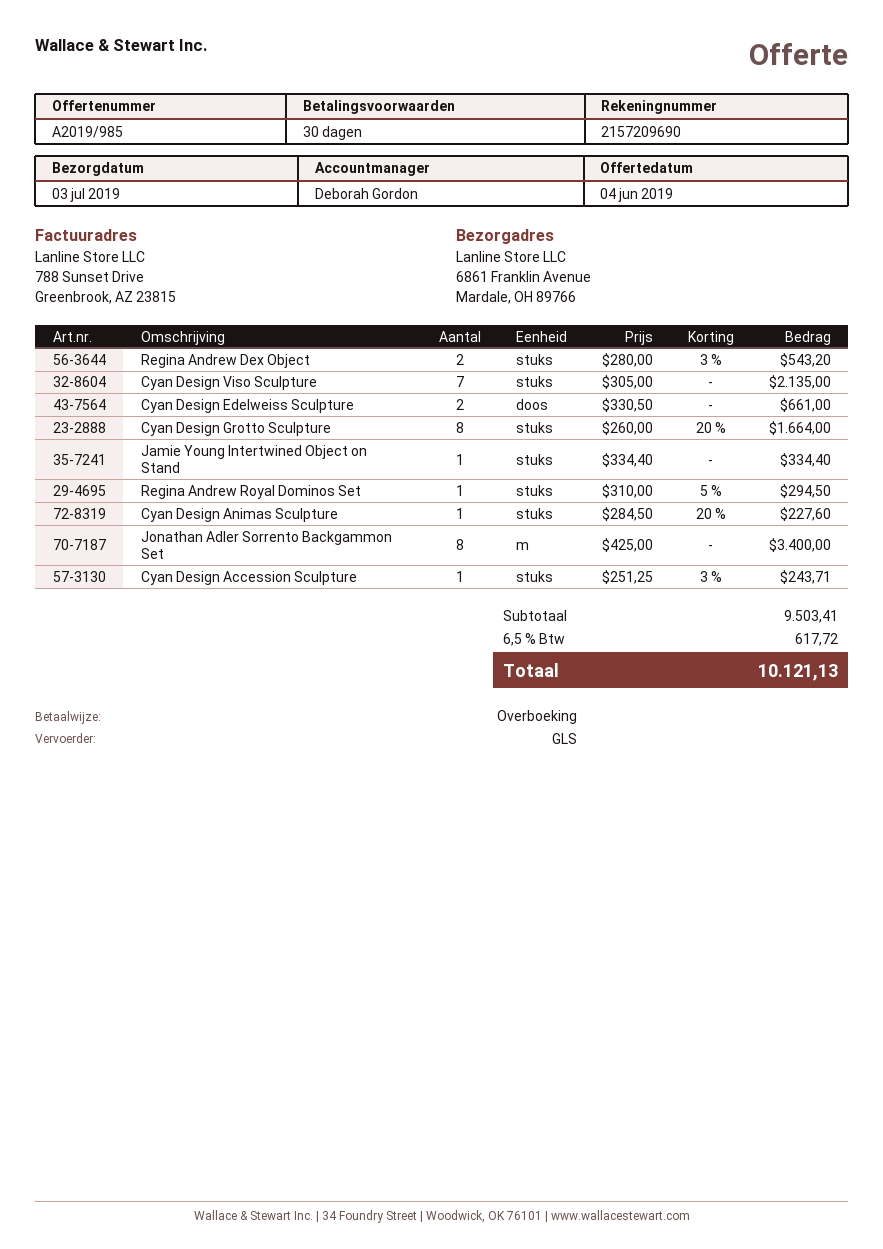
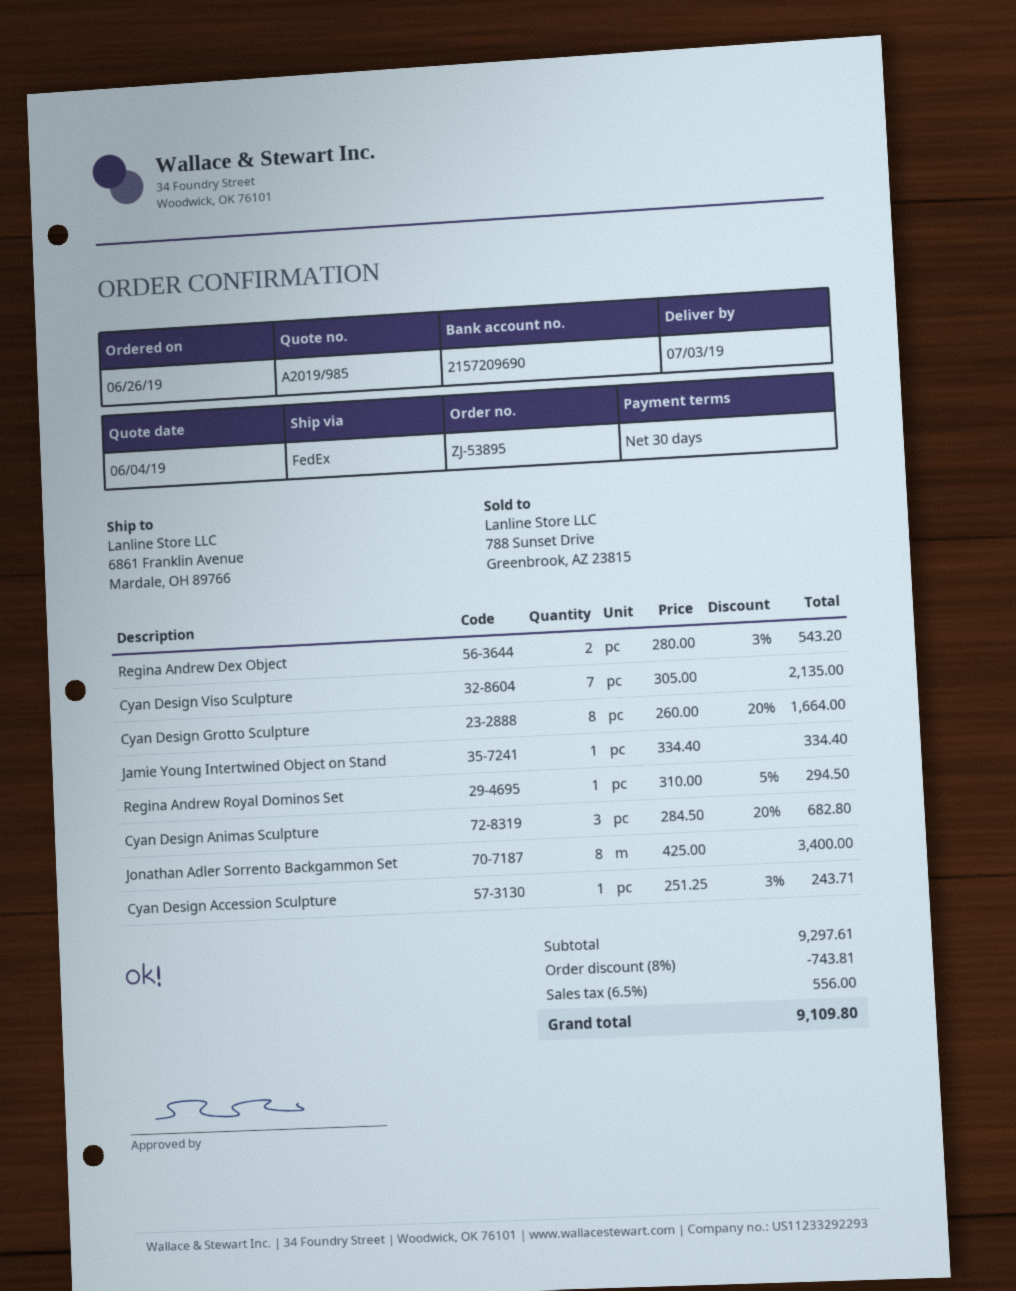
shipping method: GLS -> FedEx
Cyan Design Edelweiss Sculpture: 2 x 330.50 = 661.00 -> none
Cyan Design Animas Sculpture: 1 x 284.50 - 20% = 227.60 -> 3 x 284.50 - 20% = 682.80
subtotal: 9503.41 -> 9297.61
discount: none -> 8% = 743.81
tax: 6.5% = 617.72 -> 6.5% = 556.00
total: 10121.13 -> 9109.80

